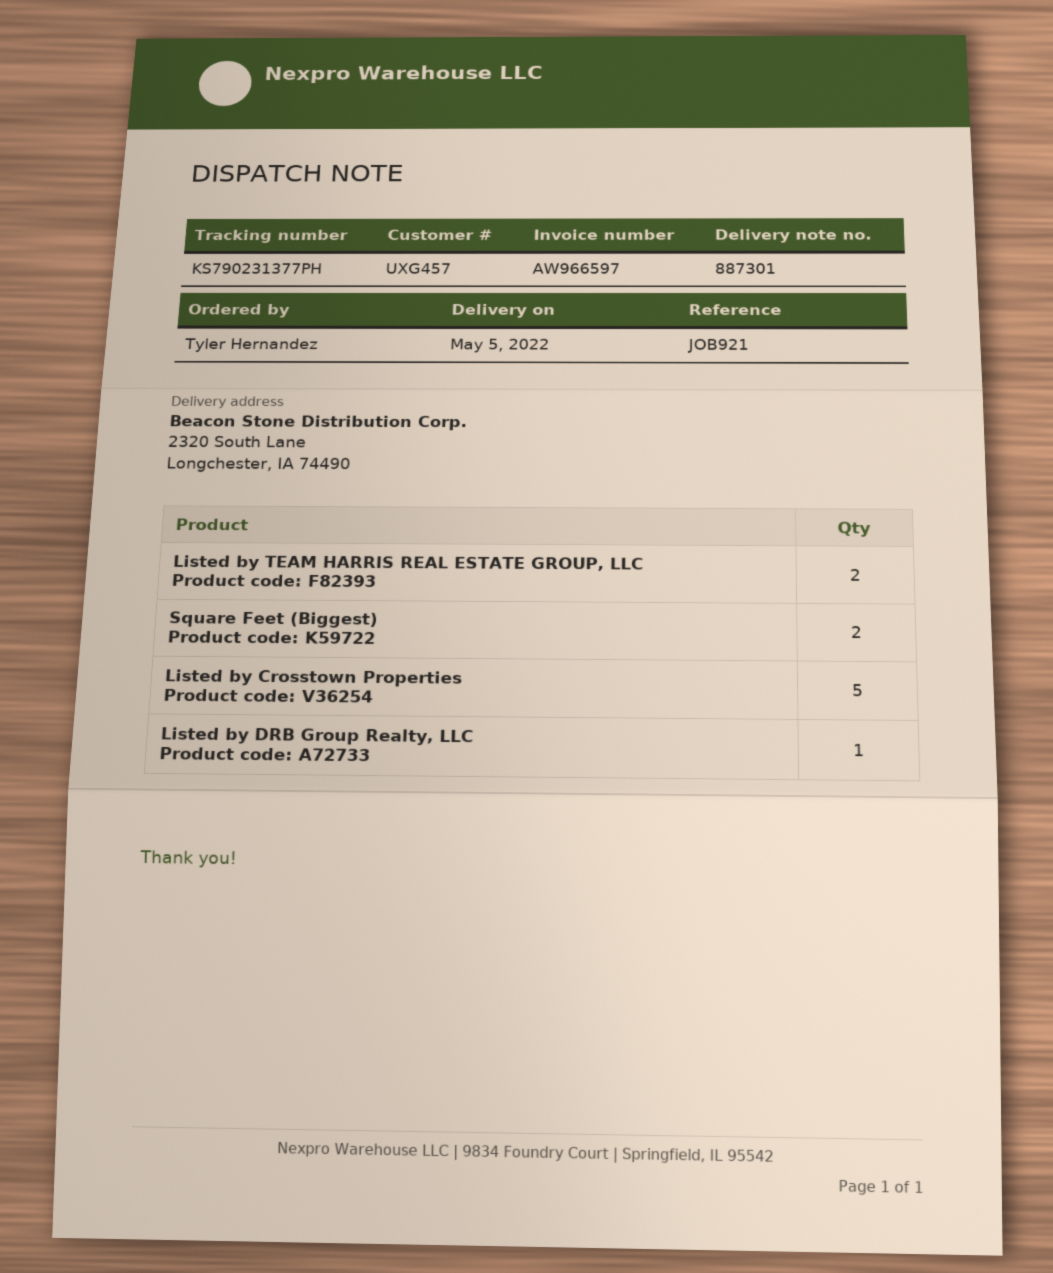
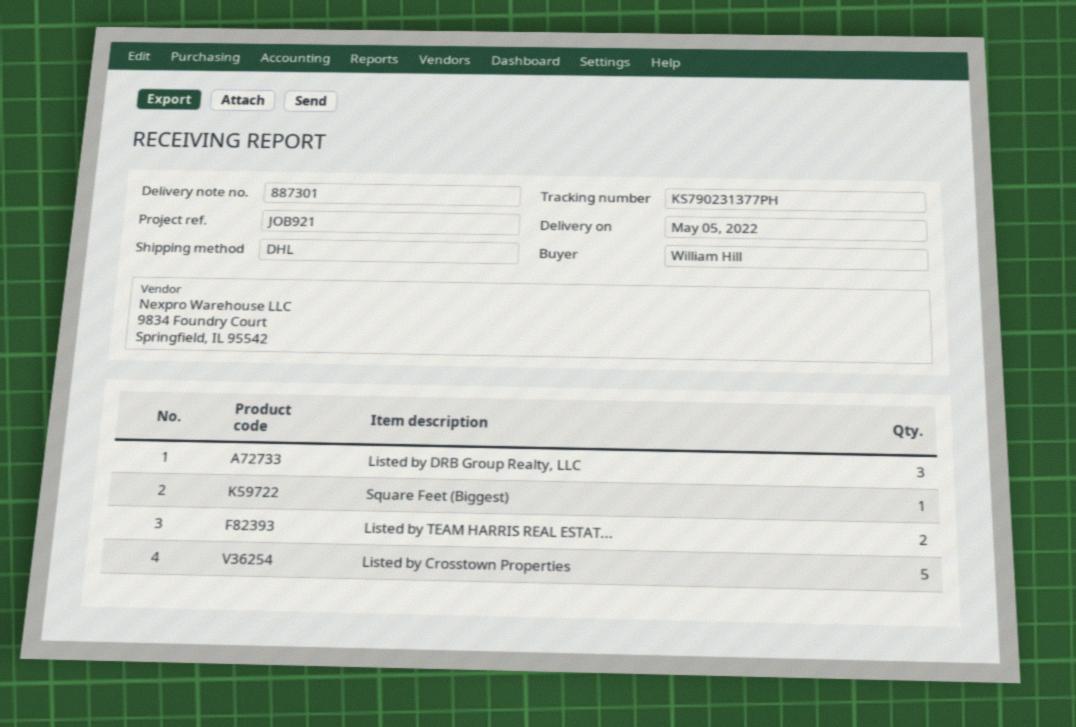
ordered by: Tyler Hernandez -> William Hill
Square Feet (Biggest): 2 -> 1
Listed by DRB Group Realty, LLC: 1 -> 3

